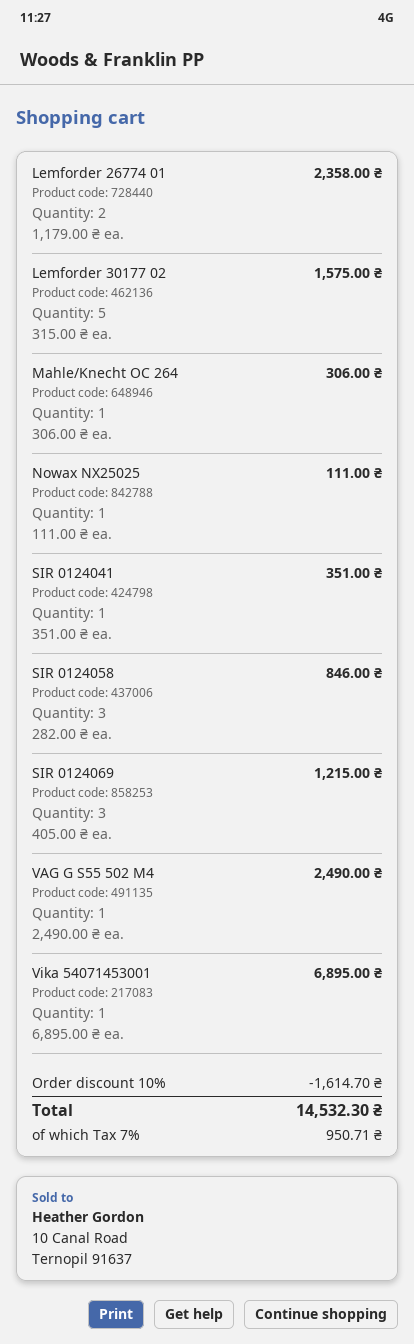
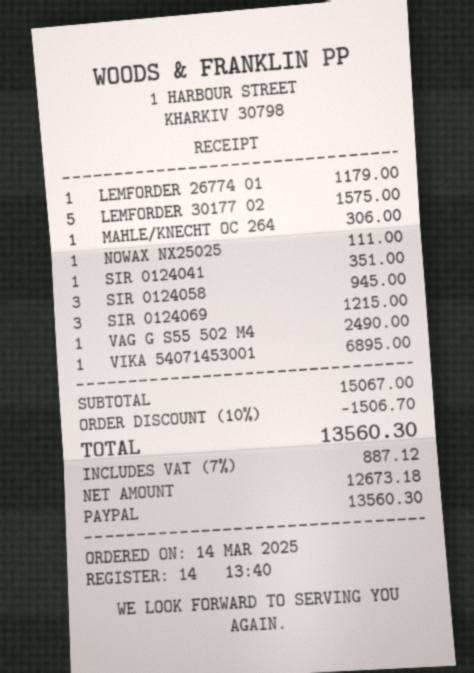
Lemforder 26774 01: 2 for 2358.00 -> 1 for 1179.00
SIR 0124058: 3 for 846.00 -> 3 for 945.00
discount: 10% = 1614.70 -> 10% = 1506.70
tax: 7% = 950.71 -> 7% = 887.12
total: 14532.30 -> 13560.30

